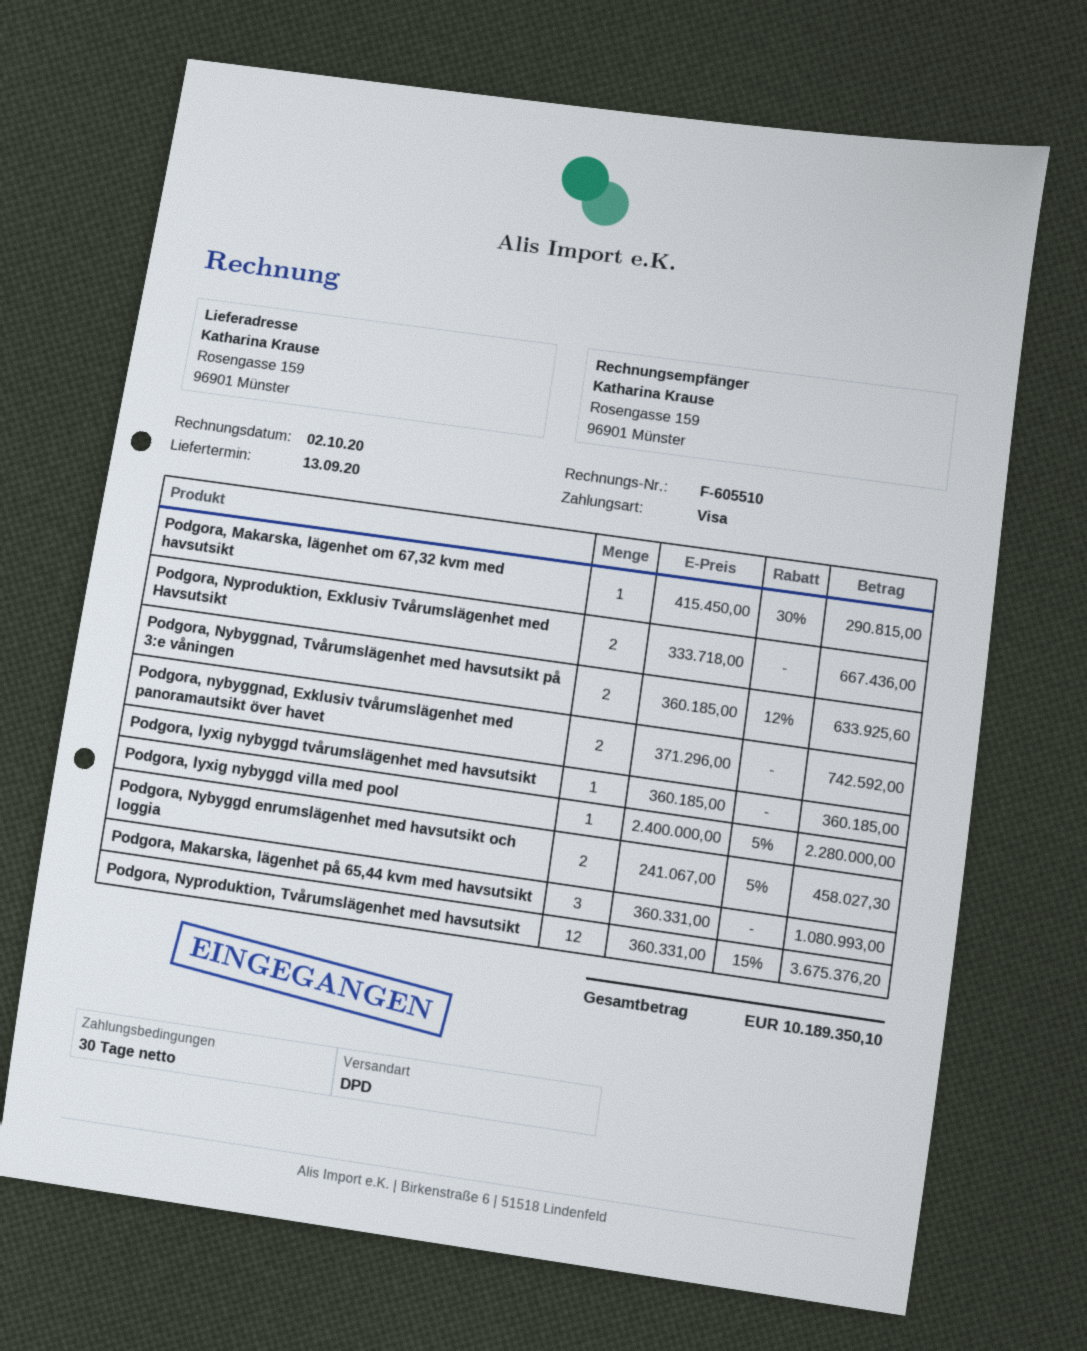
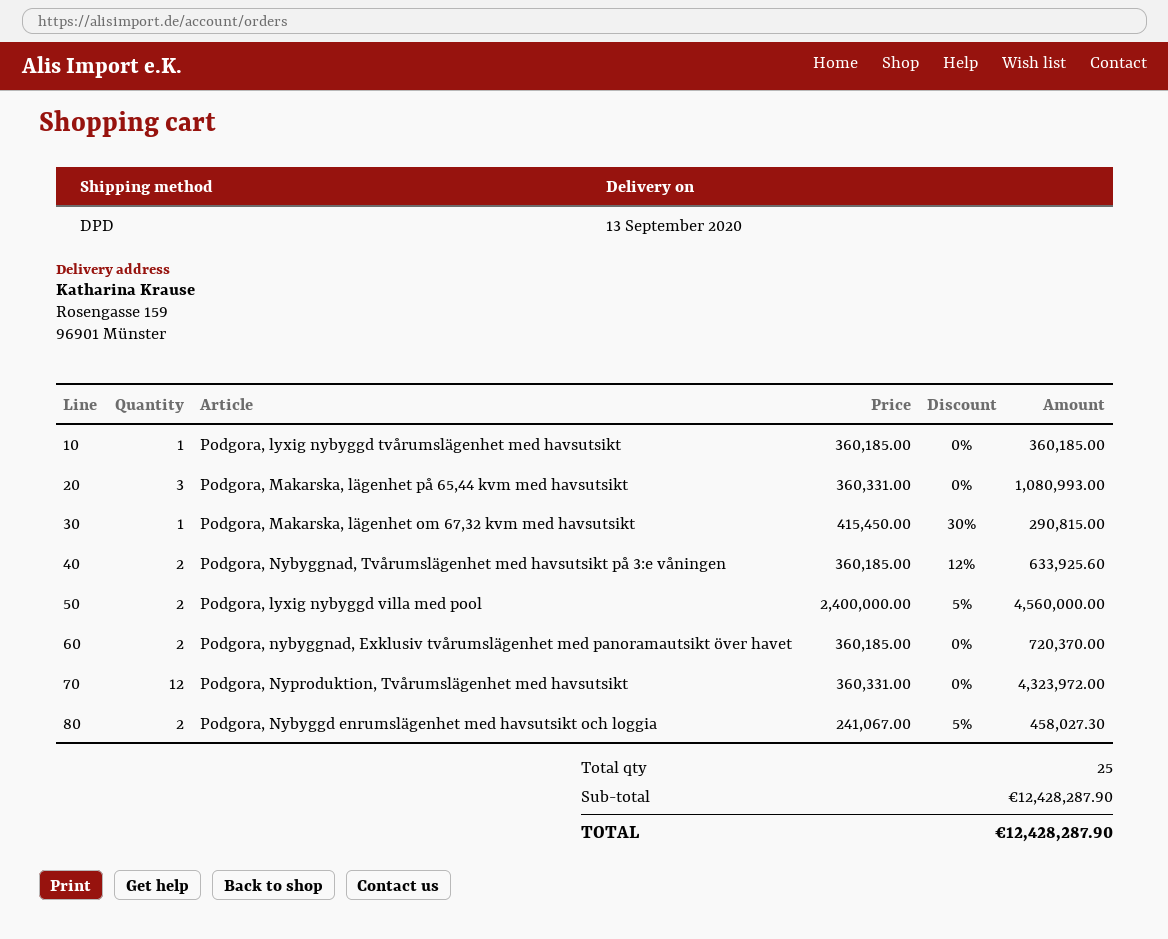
Podgora, Nyproduktion, Exklusiv Tvårumslägenhet med Havsutsikt: 2 x 333718.00 = 667436.00 -> none
Podgora, nybyggnad, Exklusiv tvårumslägenhet med panoramautsikt över havet: 2 x 371296.00 = 742592.00 -> 2 x 360185.00 = 720370.00
Podgora, lyxig nybyggd villa med pool: 1 x 2400000.00 - 5% = 2280000.00 -> 2 x 2400000.00 - 5% = 4560000.00
Podgora, Nyproduktion, Tvårumslägenhet med havsutsikt: 12 x 360331.00 - 15% = 3675376.20 -> 12 x 360331.00 = 4323972.00
total: 10189350.10 -> 12428287.90

